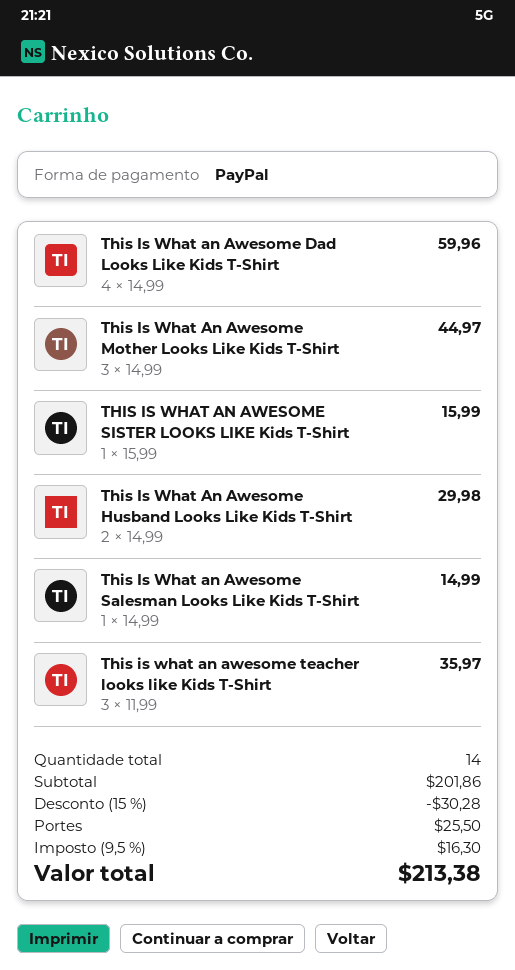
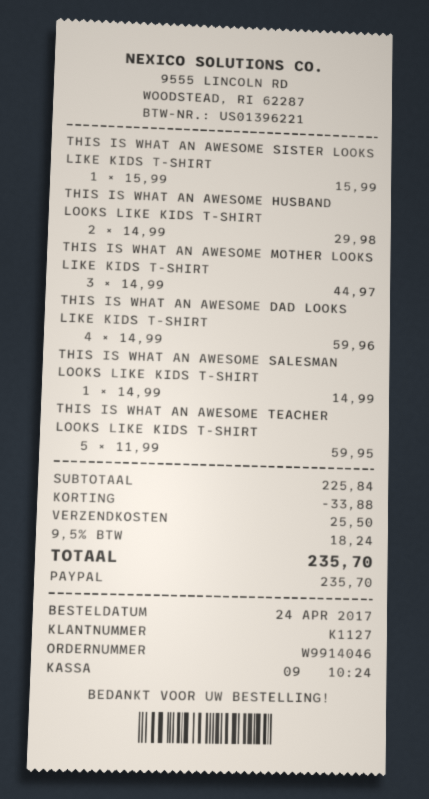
This is what an awesome teacher looks like Kids T-Shirt: 3 x 11.99 = 35.97 -> 5 x 11.99 = 59.95
subtotal: 201.86 -> 225.84
discount: 30.28 -> 33.88
tax: 9.5% = 16.30 -> 9.5% = 18.24
total: 213.38 -> 235.70

